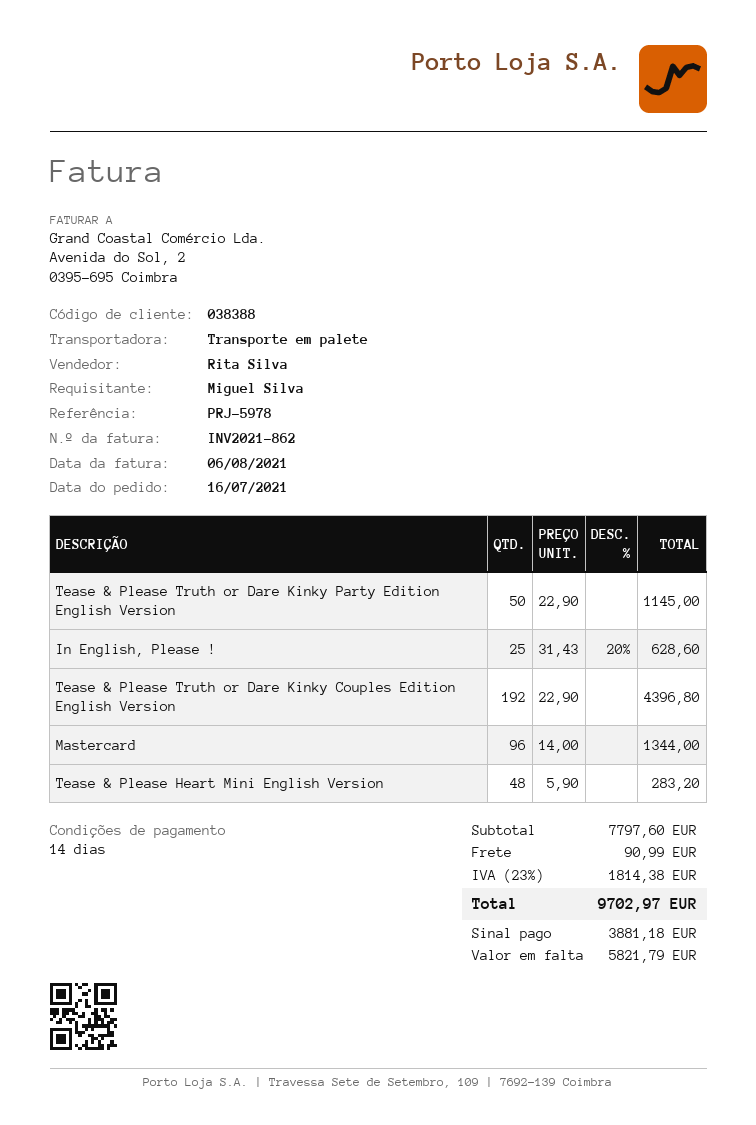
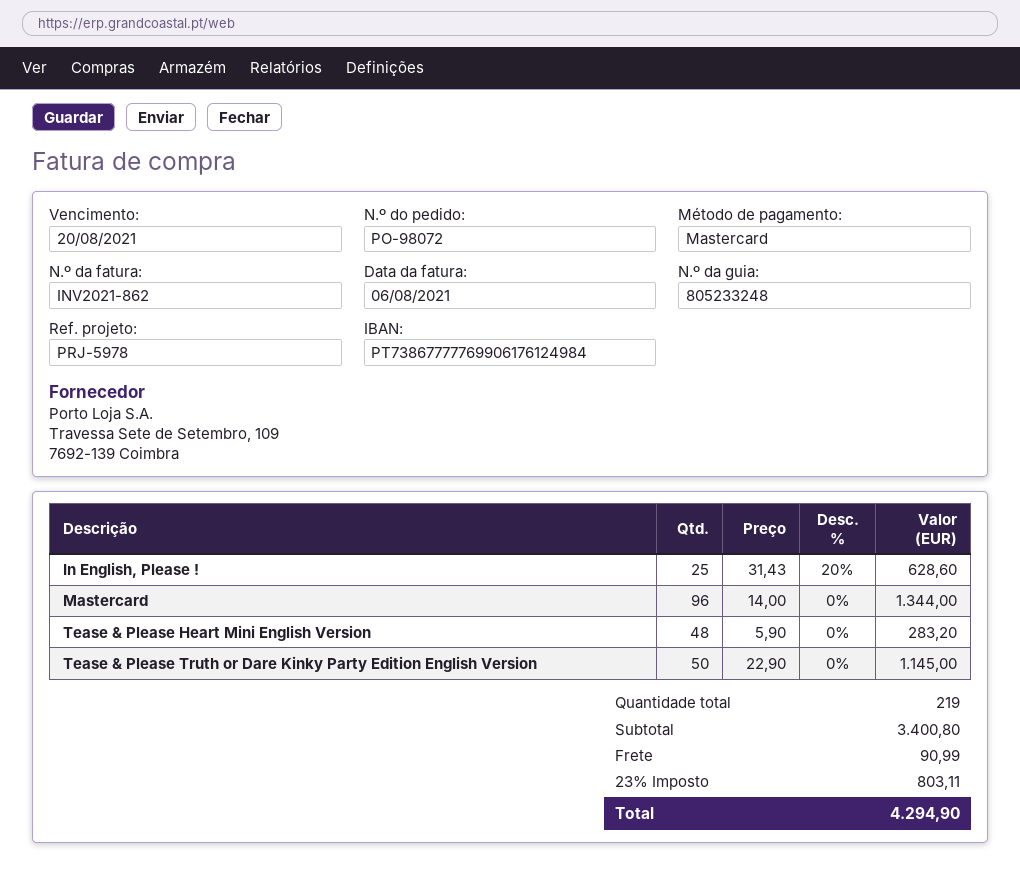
Tease & Please Truth or Dare Kinky Couples Edition English Version: 192 x 22.90 = 4396.80 -> none
subtotal: 7797.60 -> 3400.80
tax: 23% = 1814.38 -> 23% = 803.11
total: 9702.97 -> 4294.90

